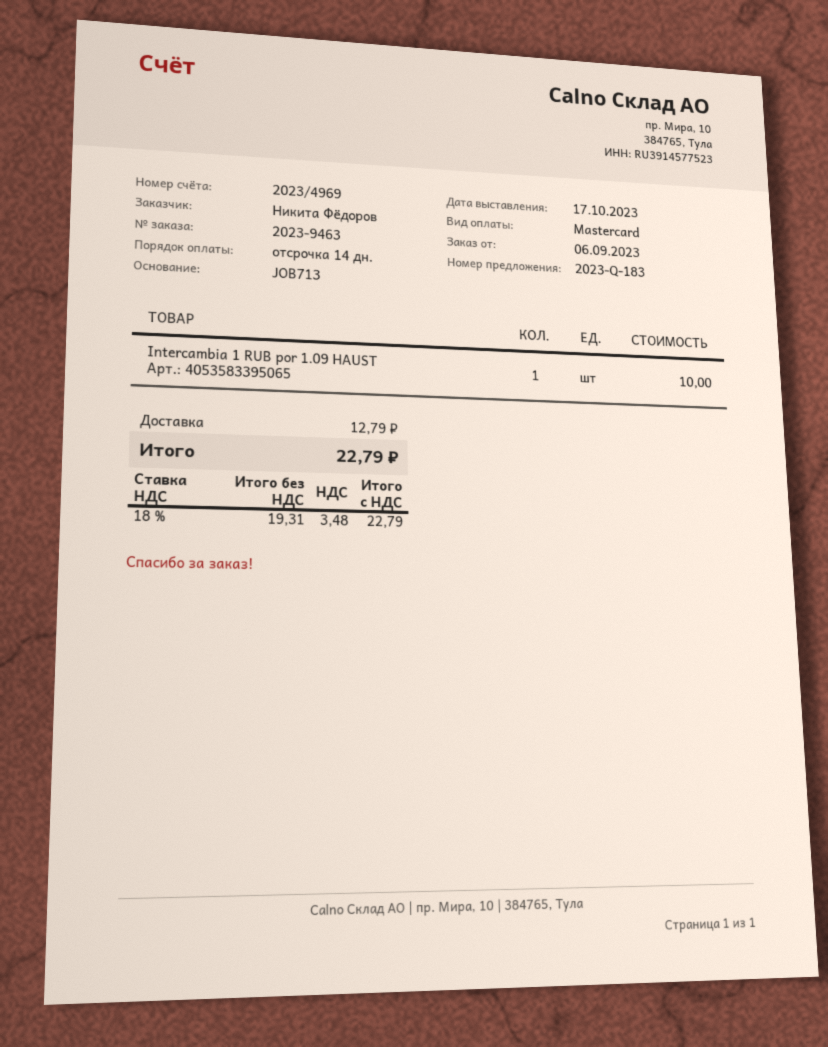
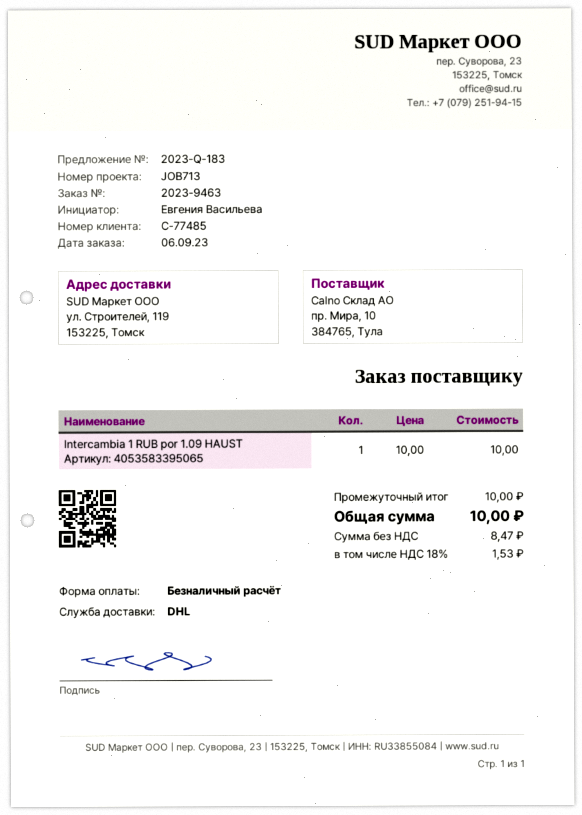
ordered by: Никита Фёдоров -> Евгения Васильева
payment method: Mastercard -> bank transfer
shipping: 12.79 -> none
net: 19.31 -> 8.47
tax: 18% = 3.48 -> 18% = 1.53
total: 22.79 -> 10.00

